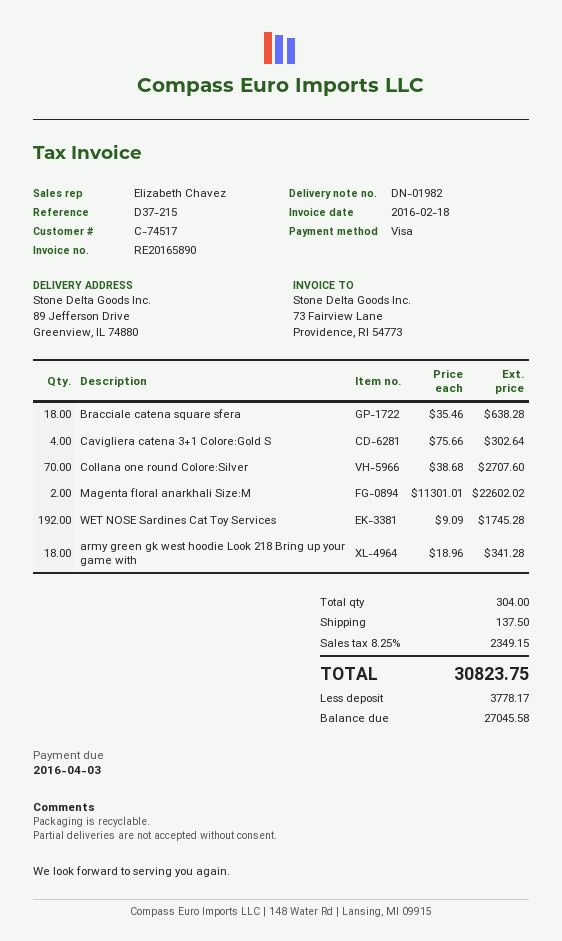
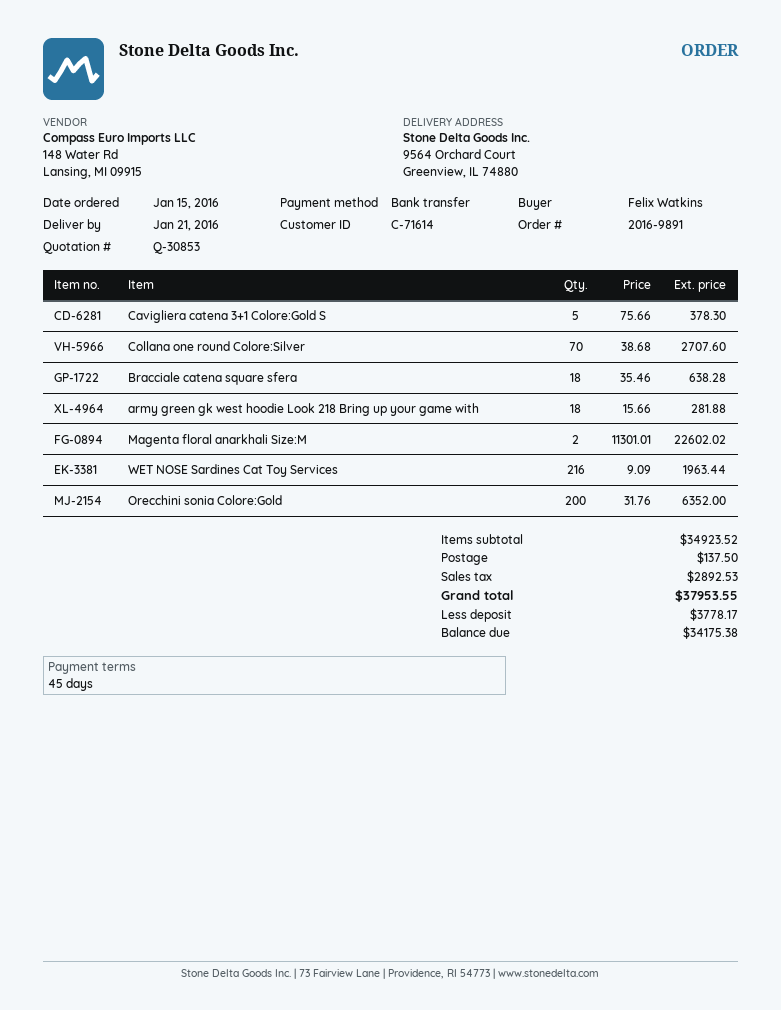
customer number: C-74517 -> C-71614
payment method: Visa -> bank transfer
ship to: 89 Jefferson Drive, Greenview, IL 74880 -> 9564 Orchard Court, Greenview, IL 74880
Cavigliera catena 3+1 Colore:Gold S: 4 x 75.66 = 302.64 -> 5 x 75.66 = 378.30
WET NOSE Sardines Cat Toy Services: 192 x 9.09 = 1745.28 -> 216 x 9.09 = 1963.44
army green gk west hoodie Look 218 Bring up your game with: 18 x 18.96 = 341.28 -> 18 x 15.66 = 281.88
Orecchini sonia Colore:Gold: none -> 200 x 31.76 = 6352.00
tax: 2349.15 -> 2892.53
total: 30823.75 -> 37953.55
balance: 27045.58 -> 34175.38

